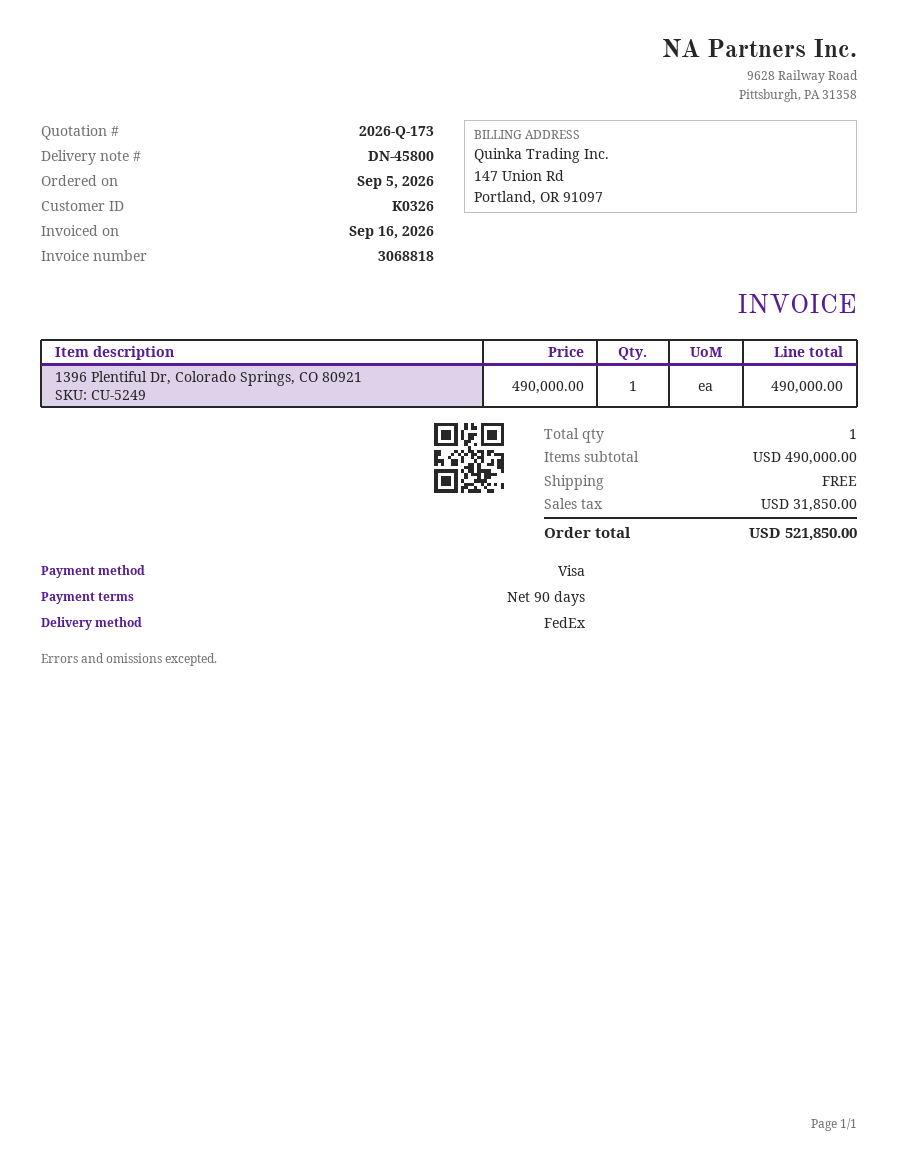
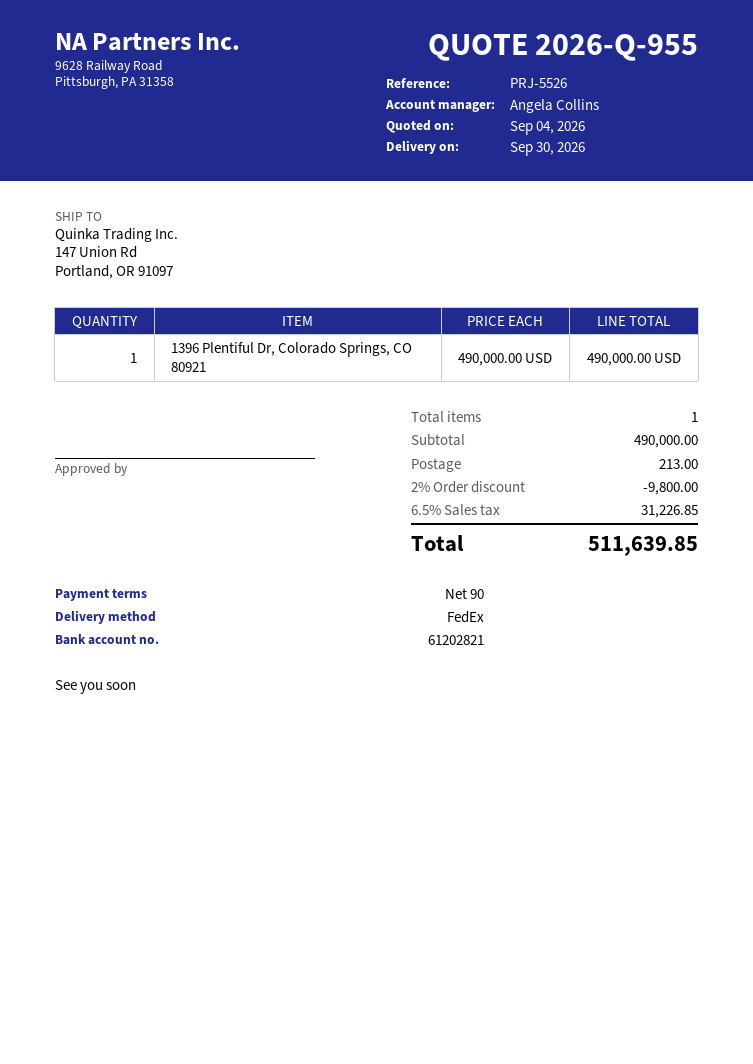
quote number: 2026-Q-173 -> 2026-Q-955
discount: none -> 2% = 9800.00
shipping: 0.00 -> 213.00
tax: 31850.00 -> 31226.85
total: 521850.00 -> 511639.85

